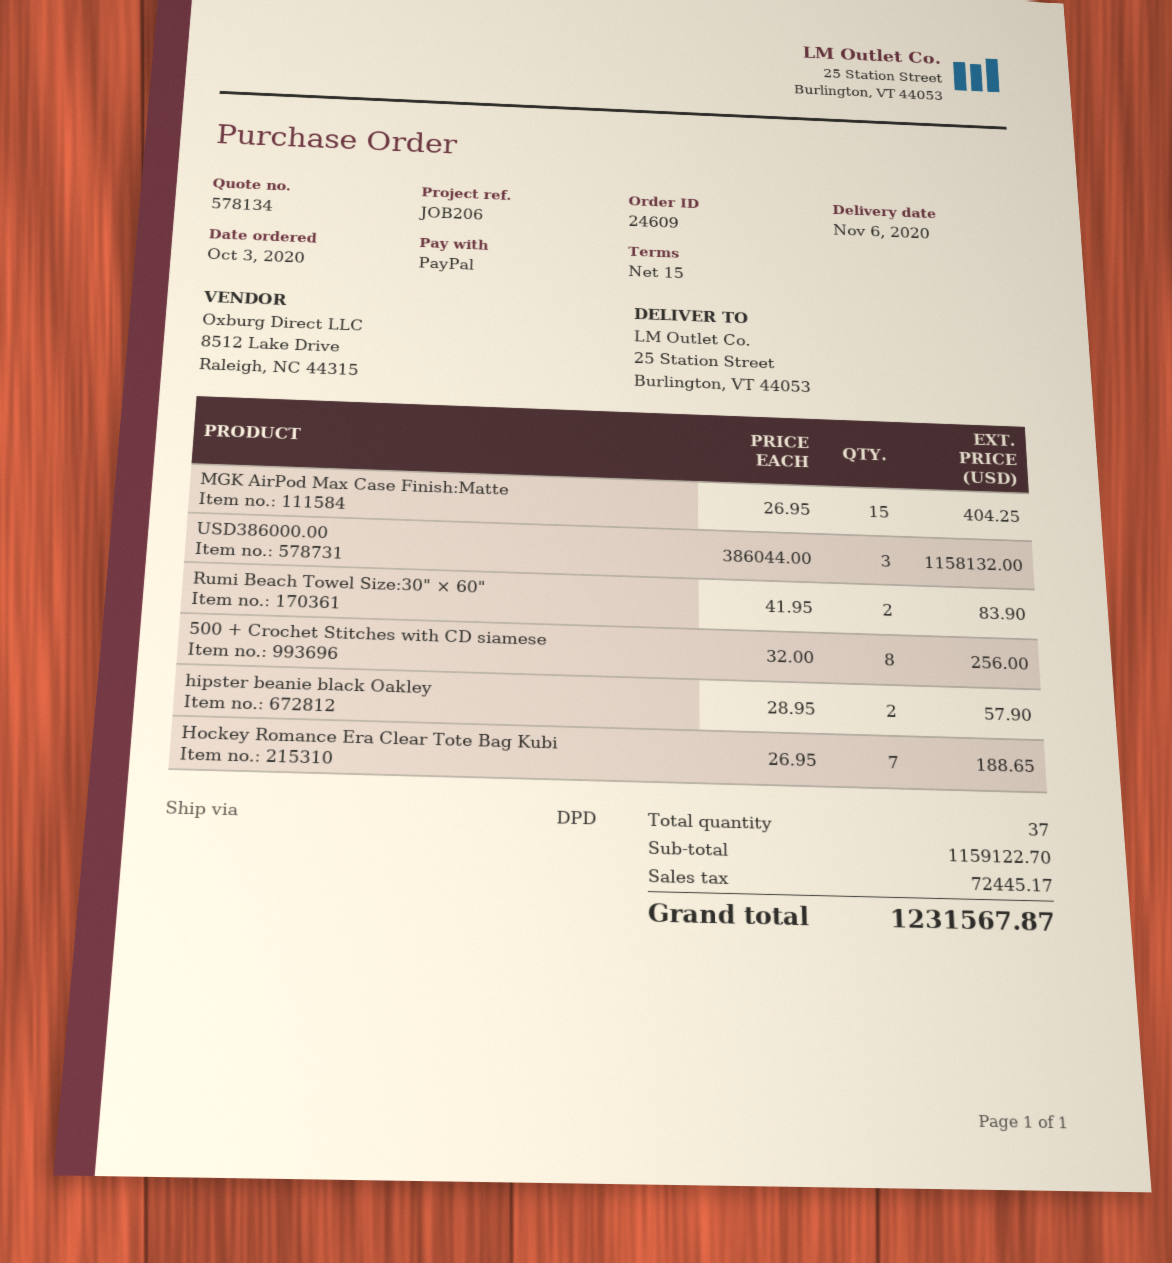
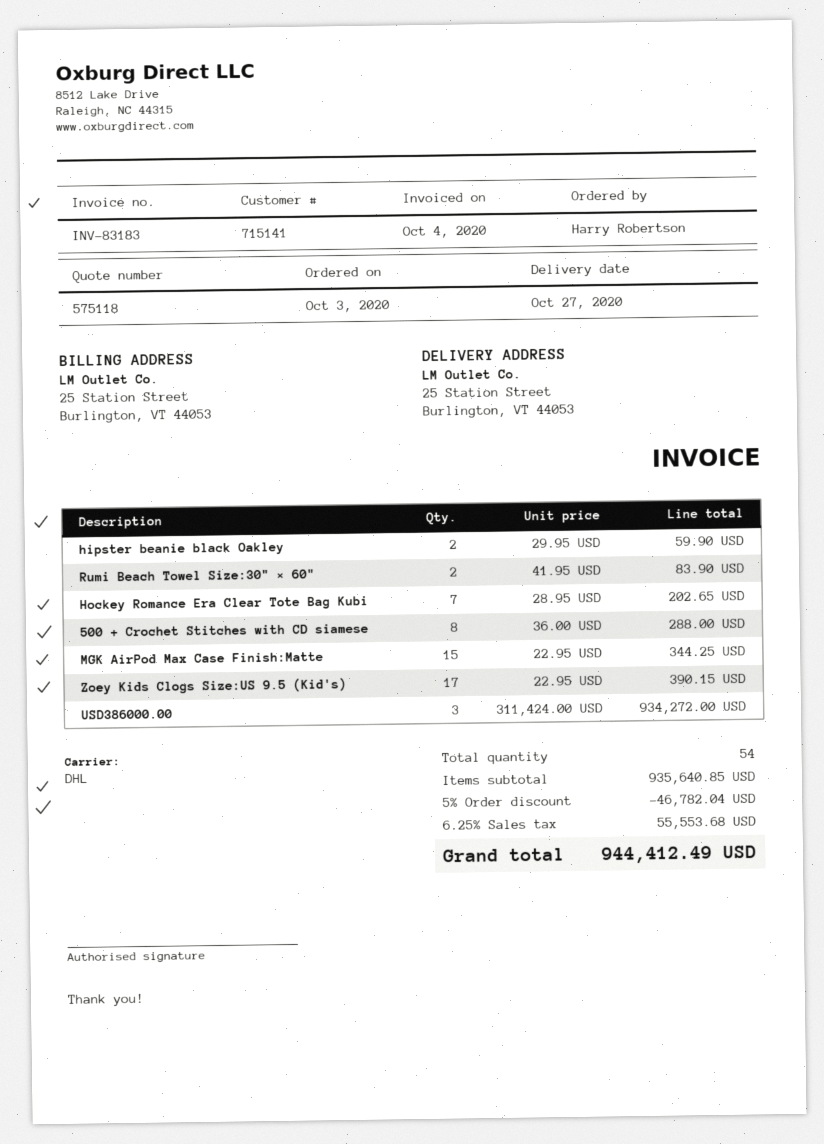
quote number: 578134 -> 575118
delivery date: 2020-11-06 -> 2020-10-27
shipping method: DPD -> DHL
MGK AirPod Max Case Finish:Matte: 15 x 26.95 = 404.25 -> 15 x 22.95 = 344.25
USD386000.00: 3 x 386044.00 = 1158132.00 -> 3 x 311424.00 = 934272.00
500 + Crochet Stitches with CD siamese: 8 x 32.00 = 256.00 -> 8 x 36.00 = 288.00
hipster beanie black Oakley: 2 x 28.95 = 57.90 -> 2 x 29.95 = 59.90
Hockey Romance Era Clear Tote Bag Kubi: 7 x 26.95 = 188.65 -> 7 x 28.95 = 202.65
Zoey Kids Clogs Size:US 9.5 (Kid's): none -> 17 x 22.95 = 390.15
total quantity: 37 -> 54
subtotal: 1159122.70 -> 935640.85
discount: none -> 5% = 46782.04
tax: 72445.17 -> 55553.68
total: 1231567.87 -> 944412.49

